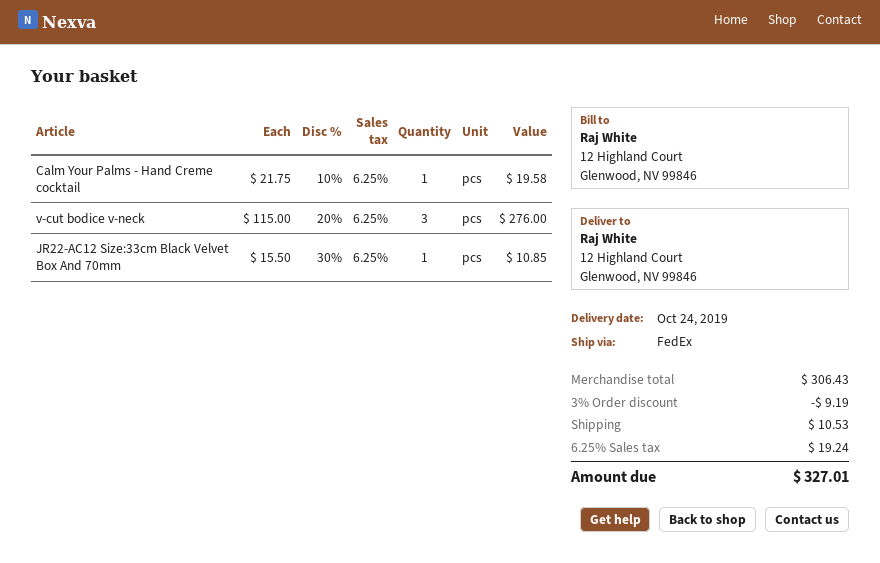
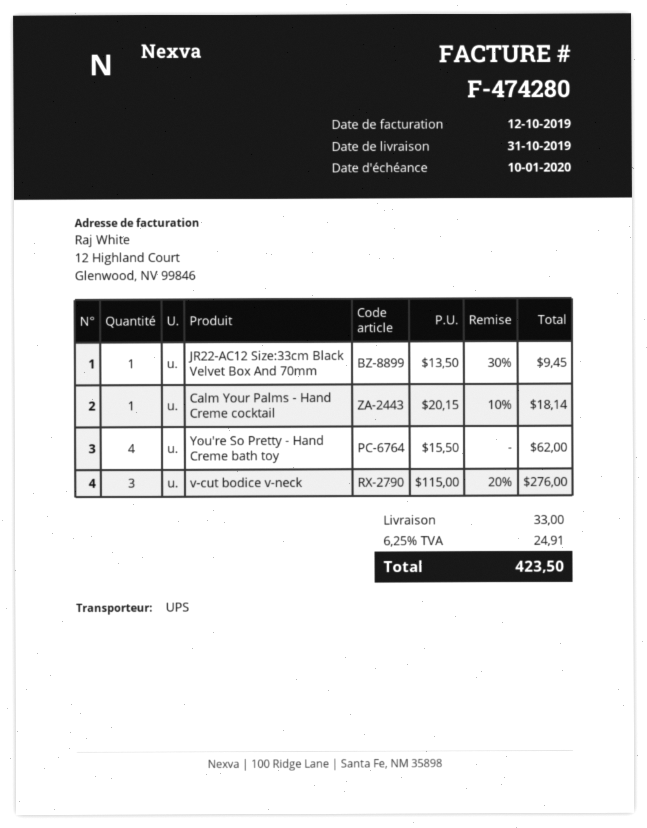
delivery date: 2019-10-24 -> 2019-10-31
shipping method: FedEx -> UPS
Calm Your Palms - Hand Creme cocktail: 1 x 21.75 - 10% = 19.58 -> 1 x 20.15 - 10% = 18.14
JR22-AC12 Size:33cm Black Velvet Box And 70mm: 1 x 15.50 - 30% = 10.85 -> 1 x 13.50 - 30% = 9.45
You're So Pretty - Hand Creme bath toy: none -> 4 x 15.50 = 62.00
discount: 3% = 9.19 -> none
shipping: 10.53 -> 33.00
tax: 6.25% = 19.24 -> 6.25% = 24.91
total: 327.01 -> 423.50

